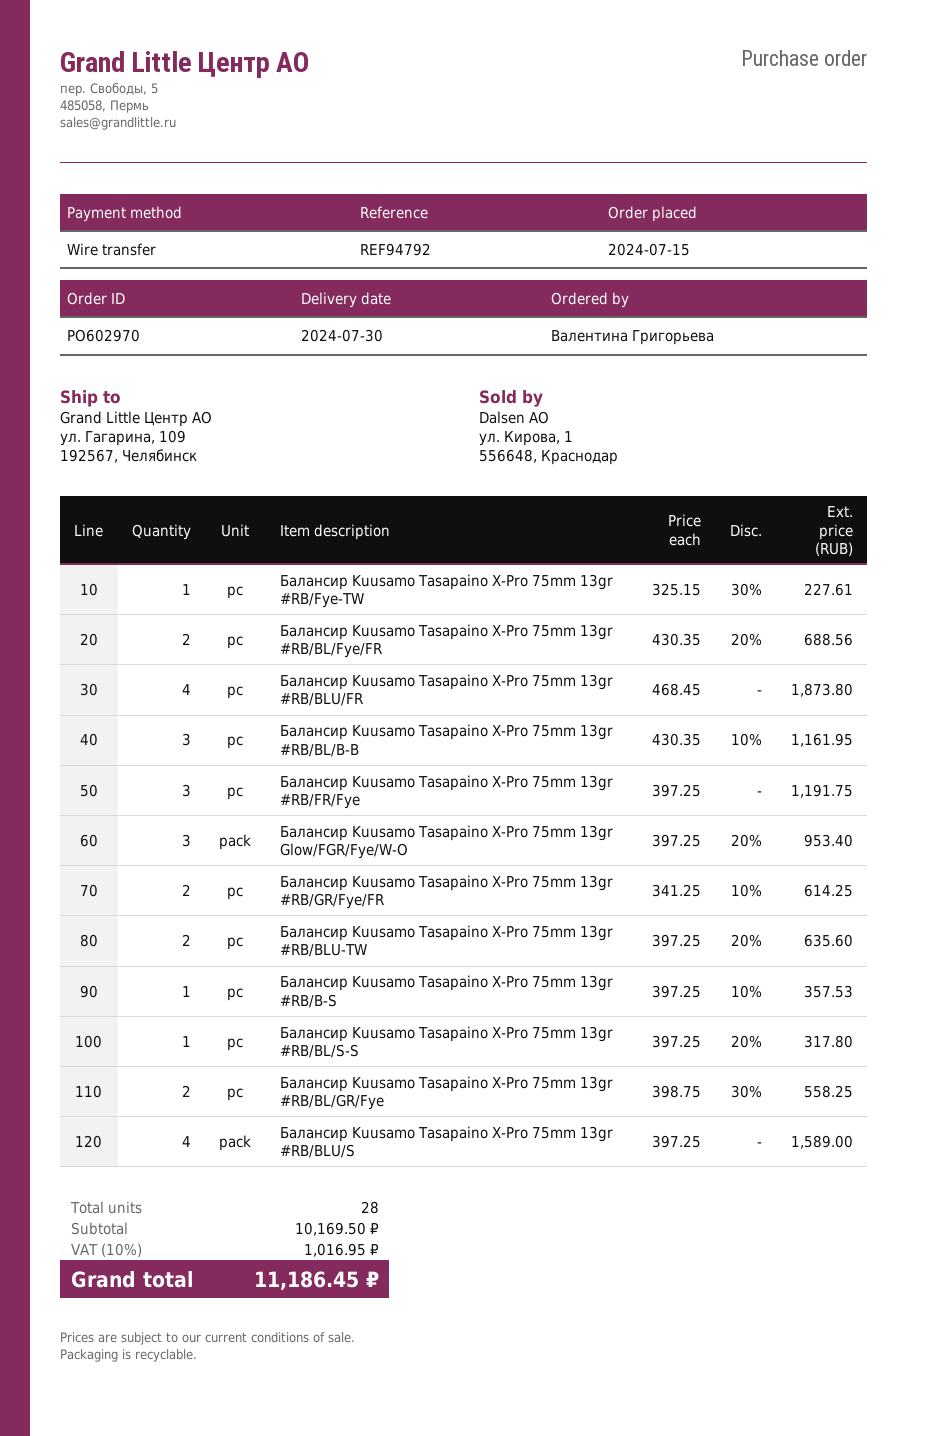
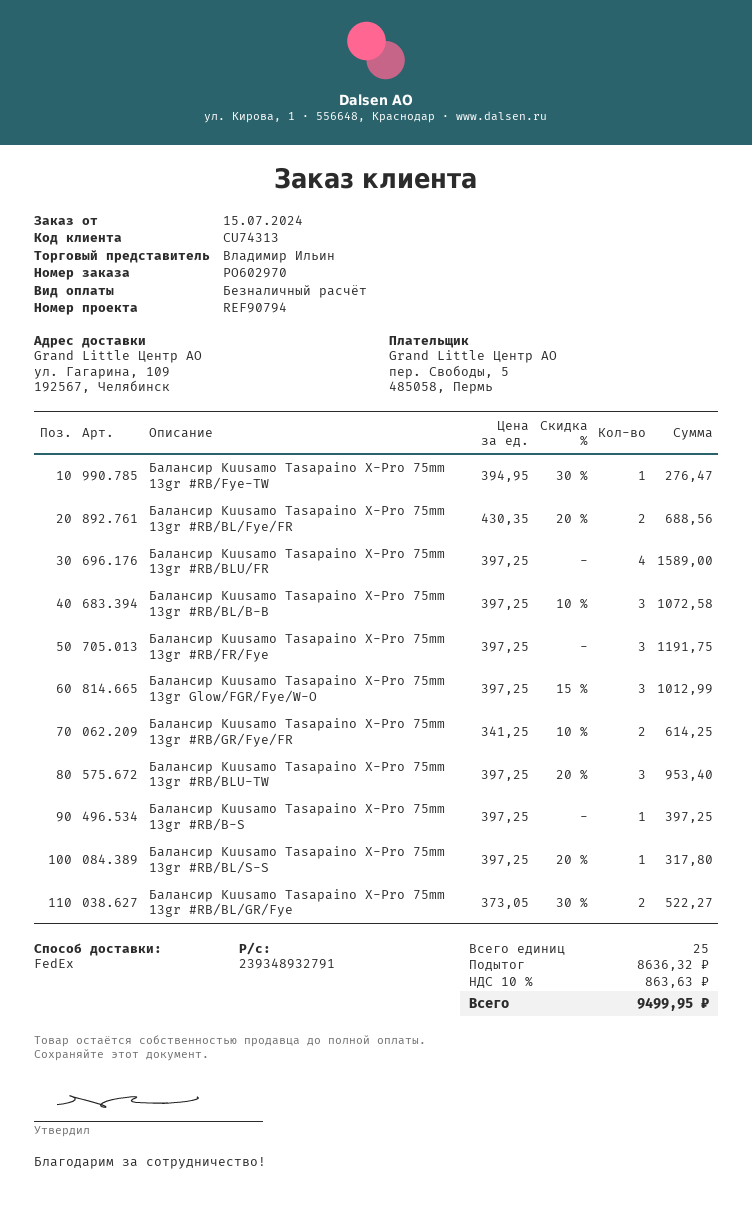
reference: REF94792 -> REF90794
Балансир Kuusamo Tasapaino X-Pro 75mm 13gr #RB/Fye-TW: 1 x 325.15 - 30% = 227.61 -> 1 x 394.95 - 30% = 276.47
Балансир Kuusamo Tasapaino X-Pro 75mm 13gr #RB/BLU/FR: 4 x 468.45 = 1873.80 -> 4 x 397.25 = 1589.00
Балансир Kuusamo Tasapaino X-Pro 75mm 13gr #RB/BL/B-B: 3 x 430.35 - 10% = 1161.95 -> 3 x 397.25 - 10% = 1072.58
Балансир Kuusamo Tasapaino X-Pro 75mm 13gr Glow/FGR/Fye/W-O: 3 x 397.25 - 20% = 953.40 -> 3 x 397.25 - 15% = 1012.99
Балансир Kuusamo Tasapaino X-Pro 75mm 13gr #RB/BLU-TW: 2 x 397.25 - 20% = 635.60 -> 3 x 397.25 - 20% = 953.40
Балансир Kuusamo Tasapaino X-Pro 75mm 13gr #RB/B-S: 1 x 397.25 - 10% = 357.53 -> 1 x 397.25 = 397.25
Балансир Kuusamo Tasapaino X-Pro 75mm 13gr #RB/BL/GR/Fye: 2 x 398.75 - 30% = 558.25 -> 2 x 373.05 - 30% = 522.27
Балансир Kuusamo Tasapaino X-Pro 75mm 13gr #RB/BLU/S: 4 x 397.25 = 1589.00 -> none
total quantity: 28 -> 25
subtotal: 10169.50 -> 8636.32
tax: 10% = 1016.95 -> 10% = 863.63
total: 11186.45 -> 9499.95

